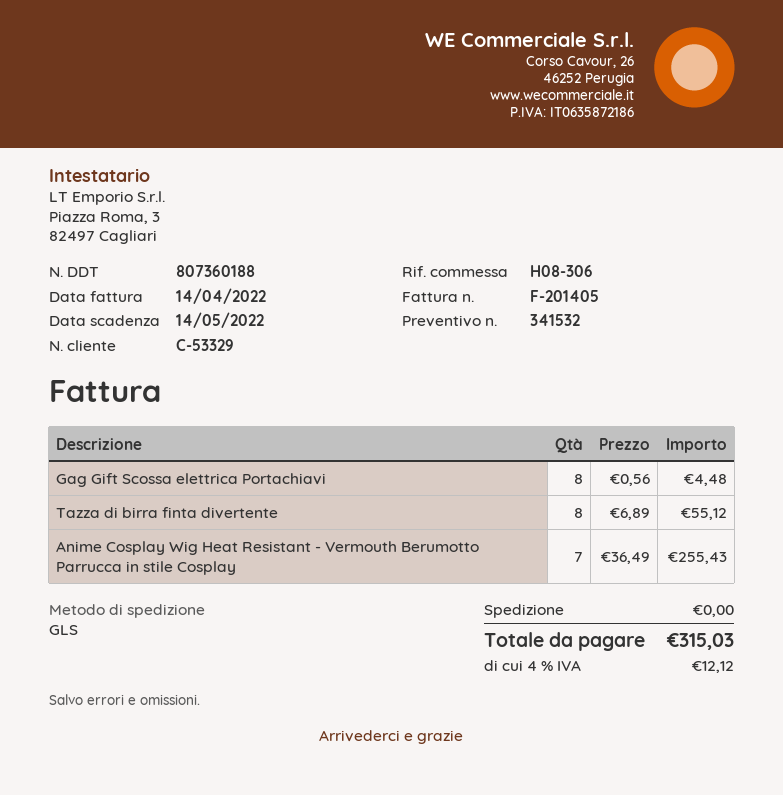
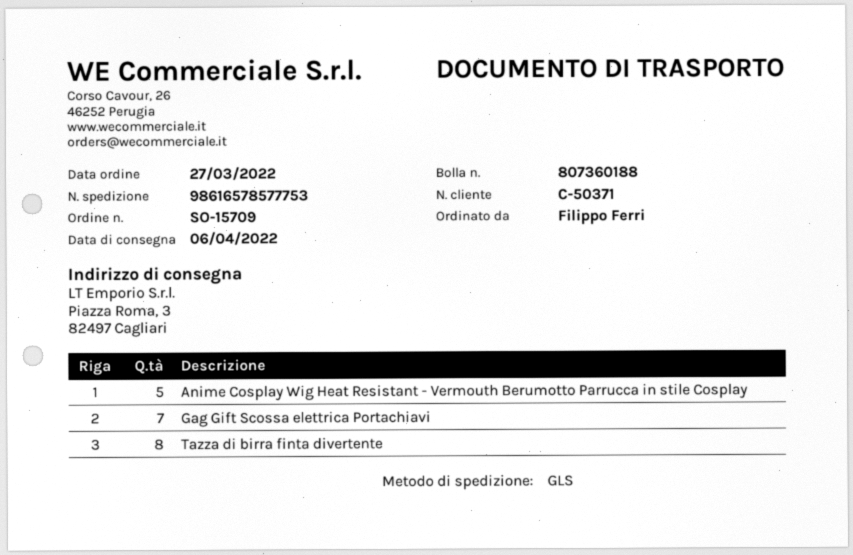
customer number: C-53329 -> C-50371
Gag Gift Scossa elettrica Portachiavi: 8 -> 7
Anime Cosplay Wig Heat Resistant - Vermouth Berumotto Parrucca in stile Cosplay: 7 -> 5

